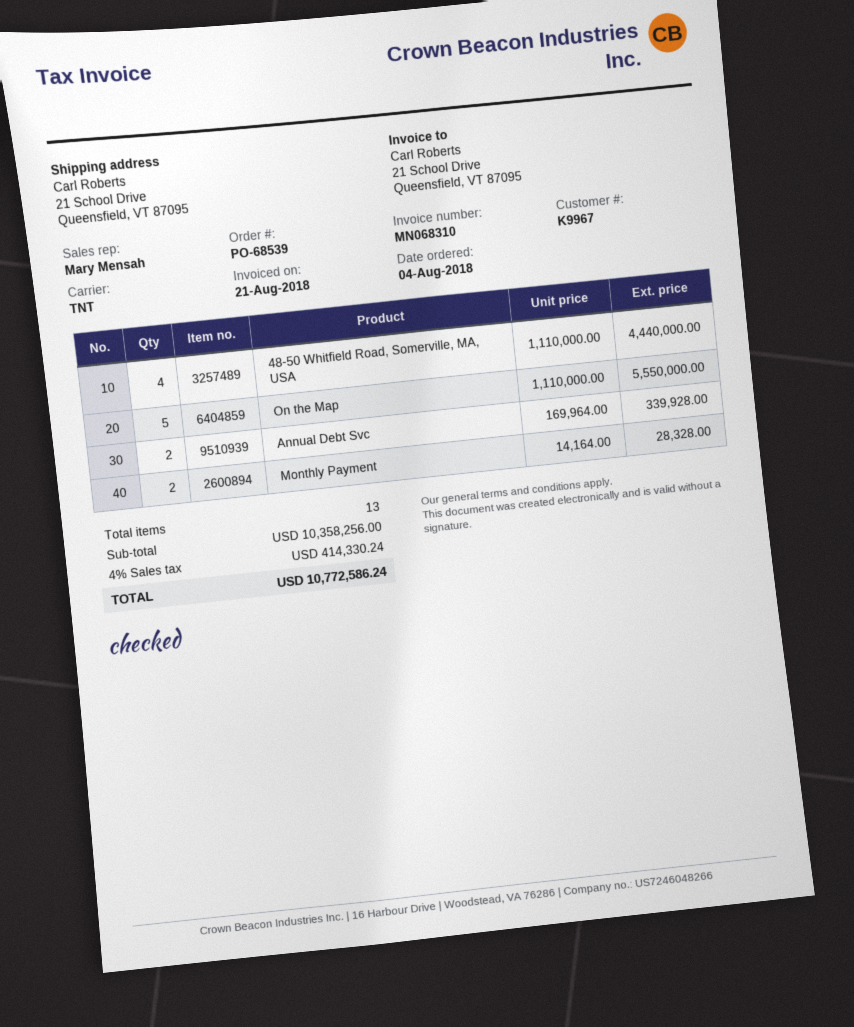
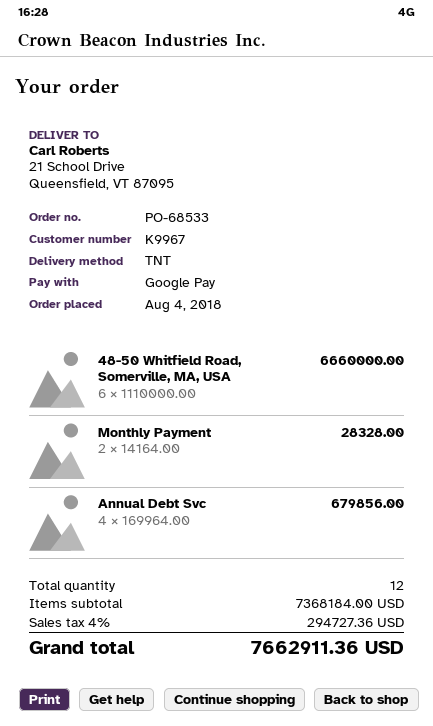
order number: PO-68539 -> PO-68533
48-50 Whitfield Road, Somerville, MA, USA: 4 x 1110000.00 = 4440000.00 -> 6 x 1110000.00 = 6660000.00
On the Map: 5 x 1110000.00 = 5550000.00 -> none
Annual Debt Svc: 2 x 169964.00 = 339928.00 -> 4 x 169964.00 = 679856.00
total quantity: 13 -> 12
subtotal: 10358256.00 -> 7368184.00
tax: 4% = 414330.24 -> 4% = 294727.36
total: 10772586.24 -> 7662911.36

